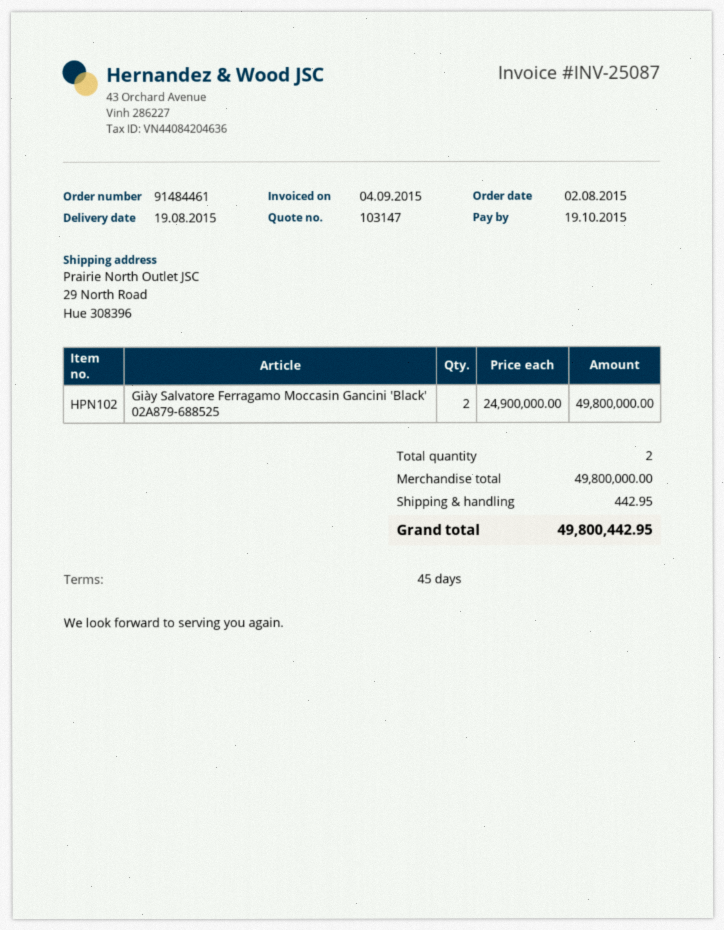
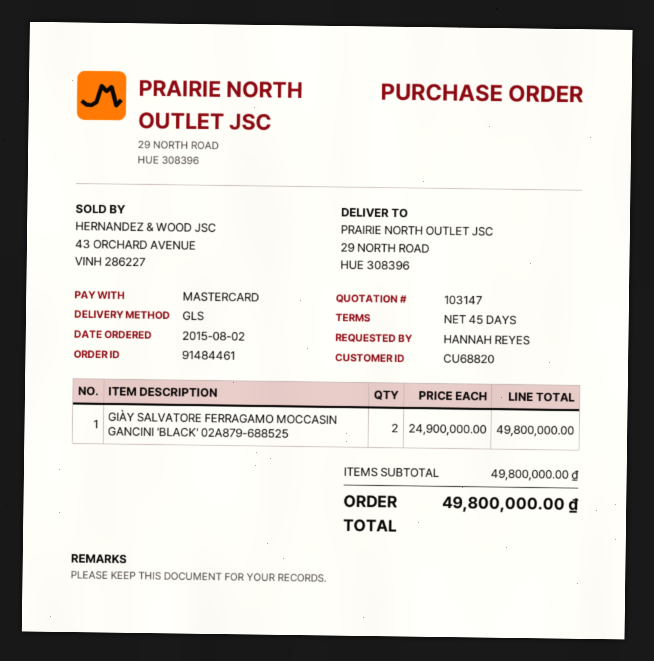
shipping: 442.95 -> none
total: 49800442.95 -> 49800000.00

